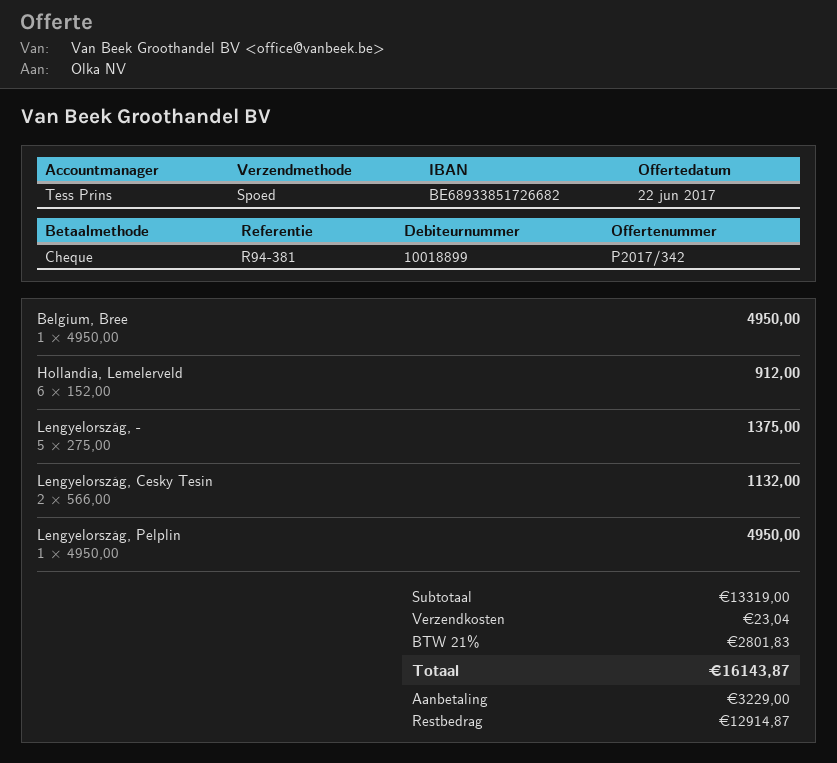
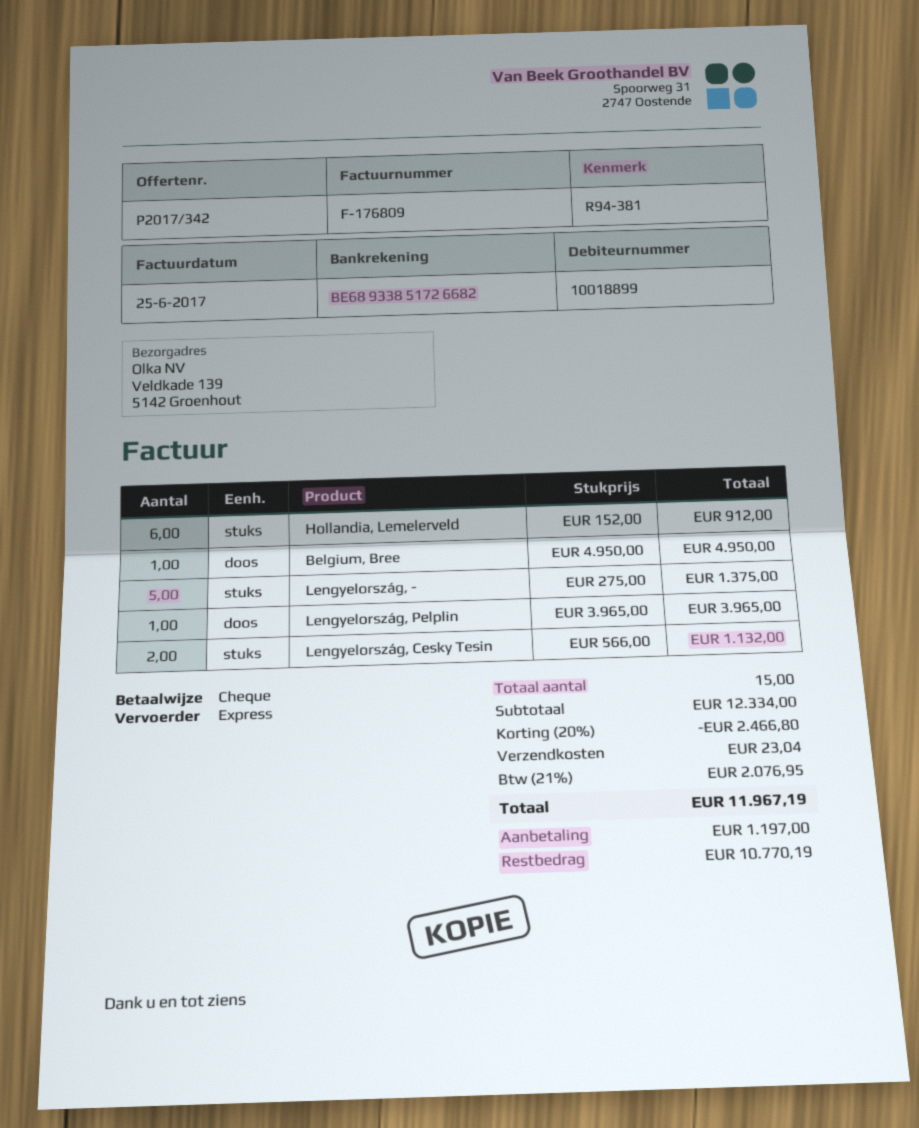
Lengyelország, Pelplin: 1 x 4950.00 = 4950.00 -> 1 x 3965.00 = 3965.00
subtotal: 13319.00 -> 12334.00
discount: none -> 20% = 2466.80
tax: 21% = 2801.83 -> 21% = 2076.95
total: 16143.87 -> 11967.19
deposit: 3229.00 -> 1197.00
balance: 12914.87 -> 10770.19

